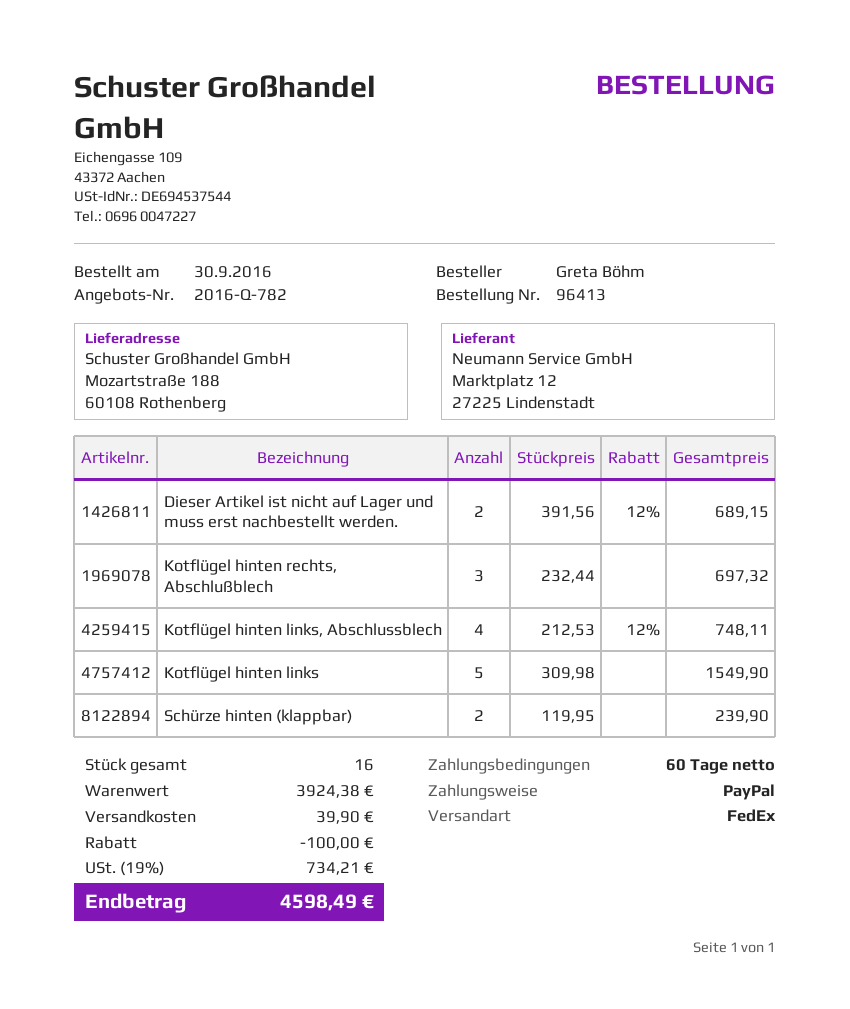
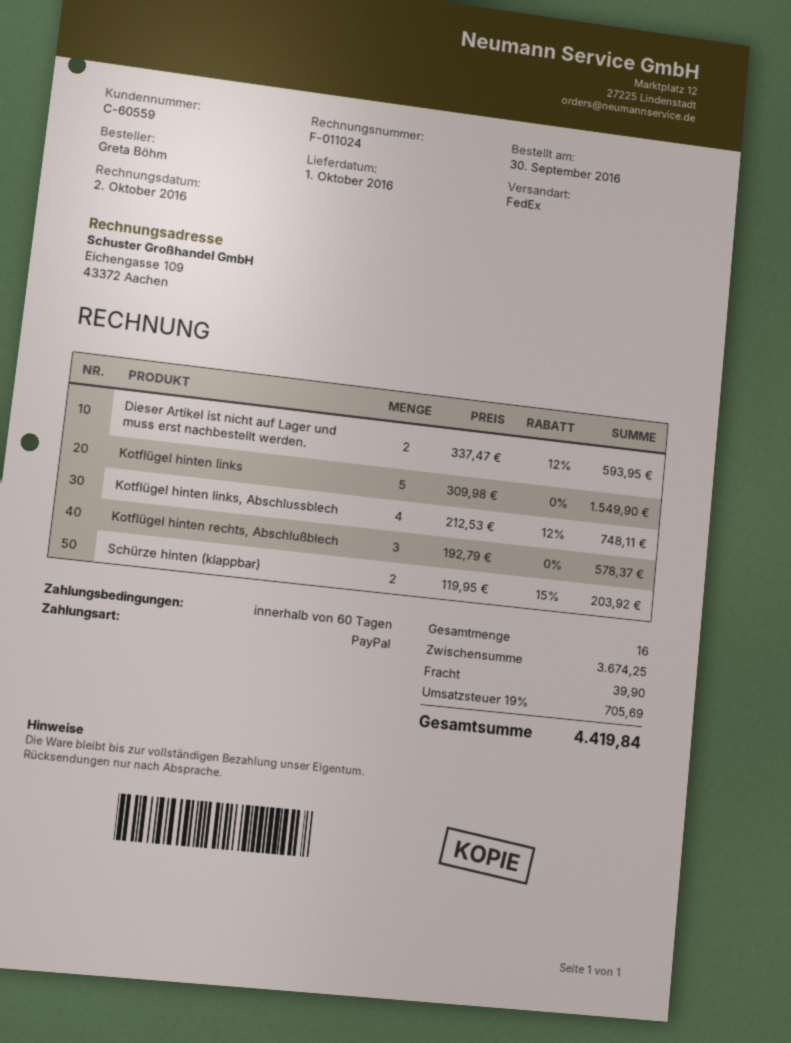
Dieser Artikel ist nicht auf Lager und muss erst nachbestellt werden.: 2 x 391.56 - 12% = 689.15 -> 2 x 337.47 - 12% = 593.95
Kotflügel hinten rechts, Abschlußblech: 3 x 232.44 = 697.32 -> 3 x 192.79 = 578.37
Schürze hinten (klappbar): 2 x 119.95 = 239.90 -> 2 x 119.95 - 15% = 203.92
subtotal: 3924.38 -> 3674.25
discount: 100.00 -> none
tax: 19% = 734.21 -> 19% = 705.69
total: 4598.49 -> 4419.84

